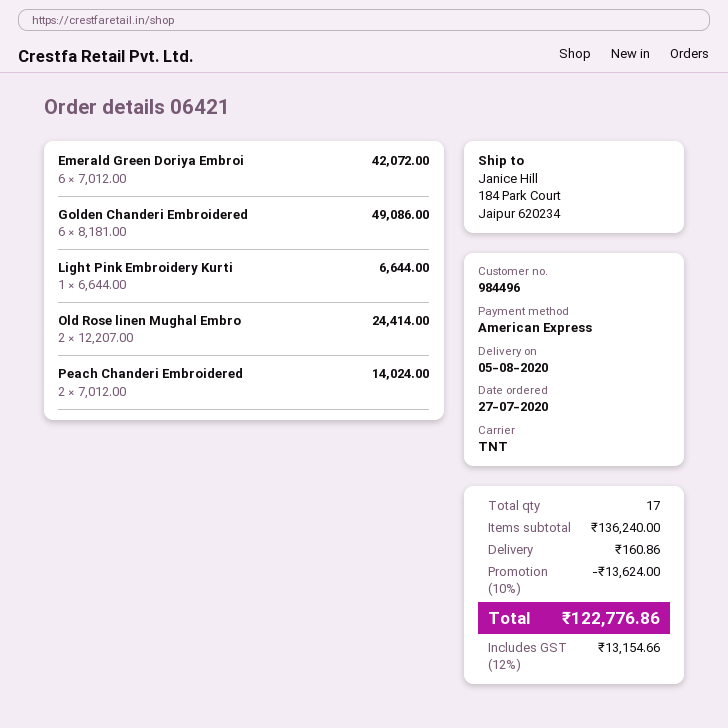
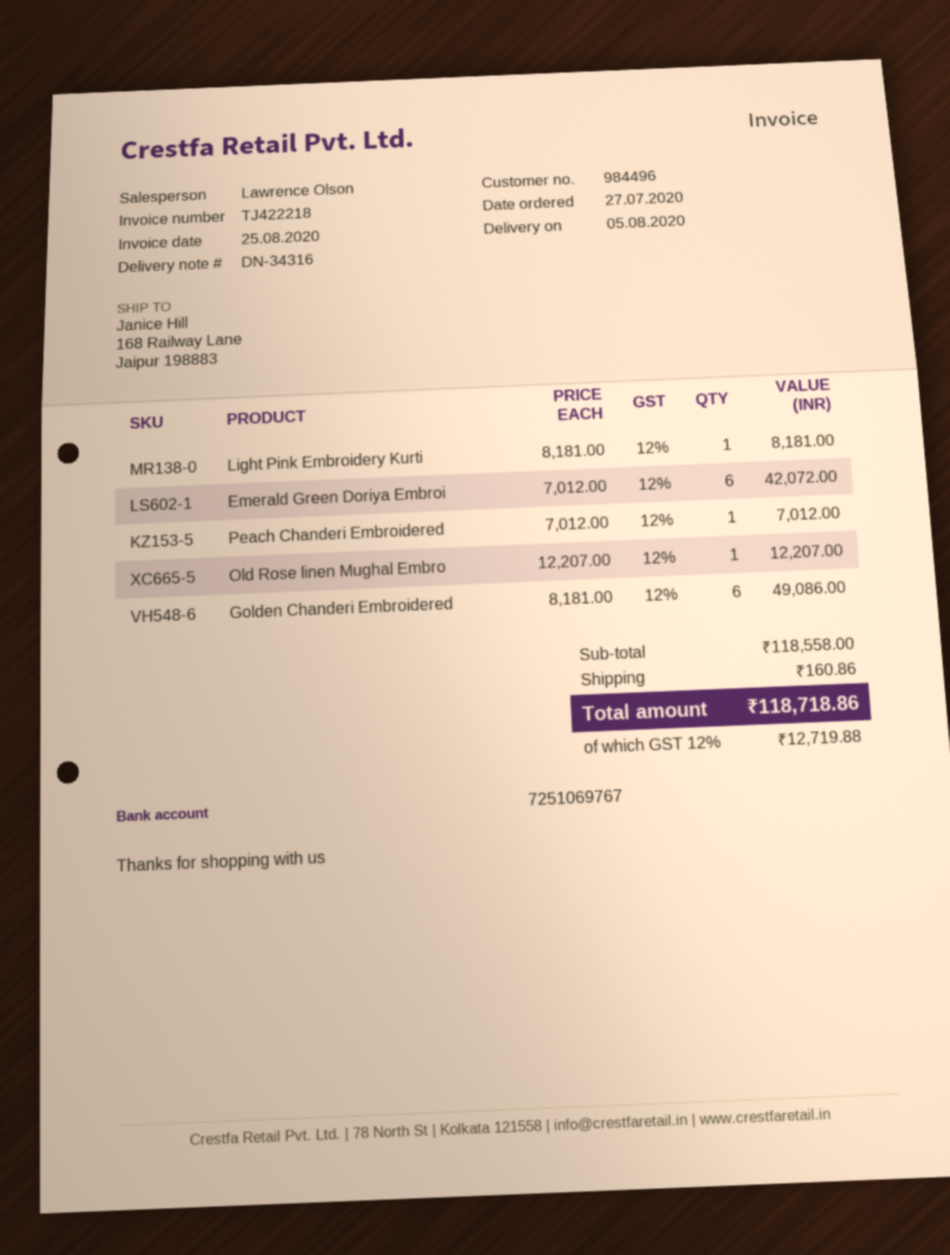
ship to: 184 Park Court, Jaipur 620234 -> 168 Railway Lane, Jaipur 198883
Light Pink Embroidery Kurti: 1 x 6644.00 = 6644.00 -> 1 x 8181.00 = 8181.00
Old Rose linen Mughal Embro: 2 x 12207.00 = 24414.00 -> 1 x 12207.00 = 12207.00
Peach Chanderi Embroidered: 2 x 7012.00 = 14024.00 -> 1 x 7012.00 = 7012.00
subtotal: 136240.00 -> 118558.00
discount: 10% = 13624.00 -> none
tax: 12% = 13154.66 -> 12% = 12719.88
total: 122776.86 -> 118718.86

